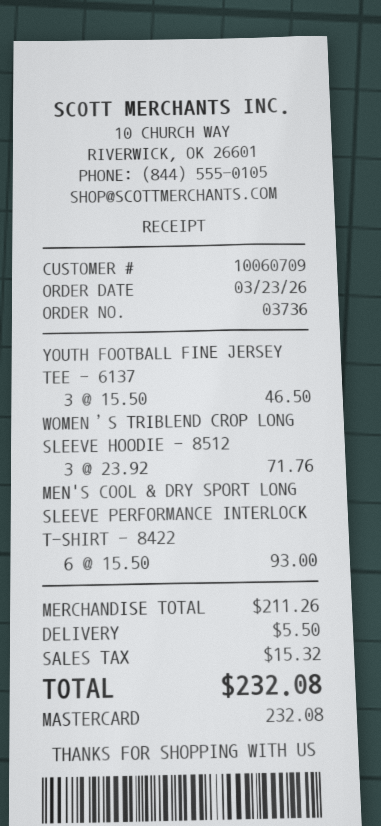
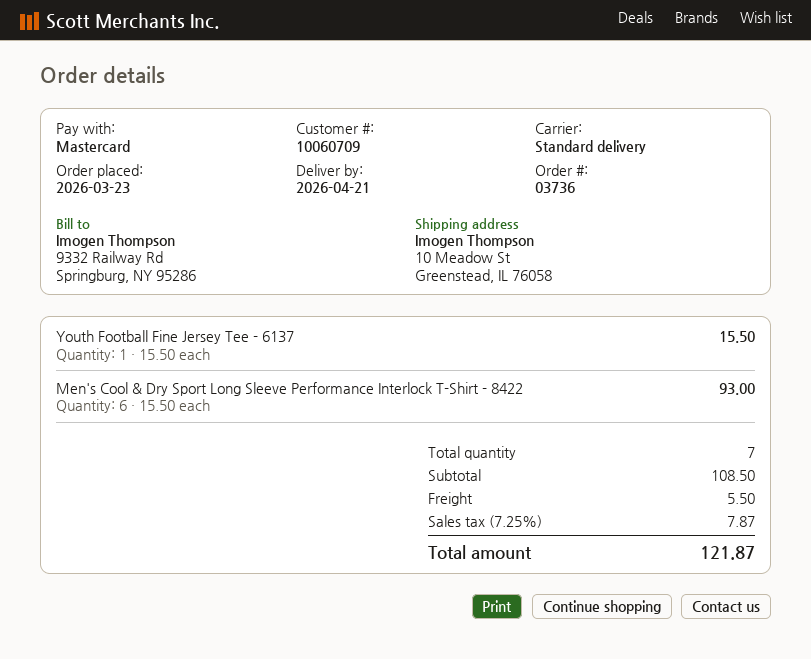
YOUTH FOOTBALL FINE JERSEY TEE - 6137: 3 x 15.50 = 46.50 -> 1 x 15.50 = 15.50
WOMEN’S TRIBLEND CROP LONG SLEEVE HOODIE - 8512: 3 x 23.92 = 71.76 -> none
subtotal: 211.26 -> 108.50
tax: 15.32 -> 7.87
total: 232.08 -> 121.87

